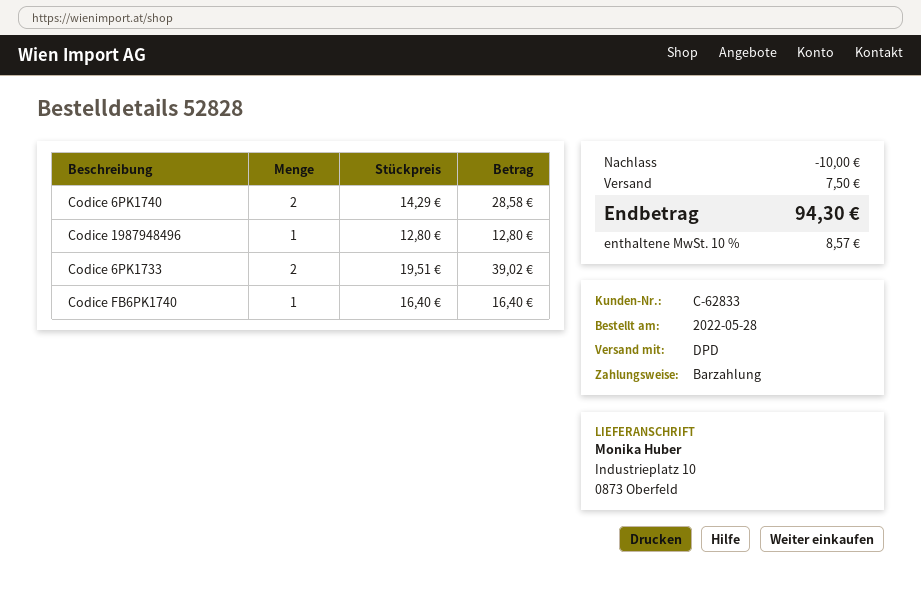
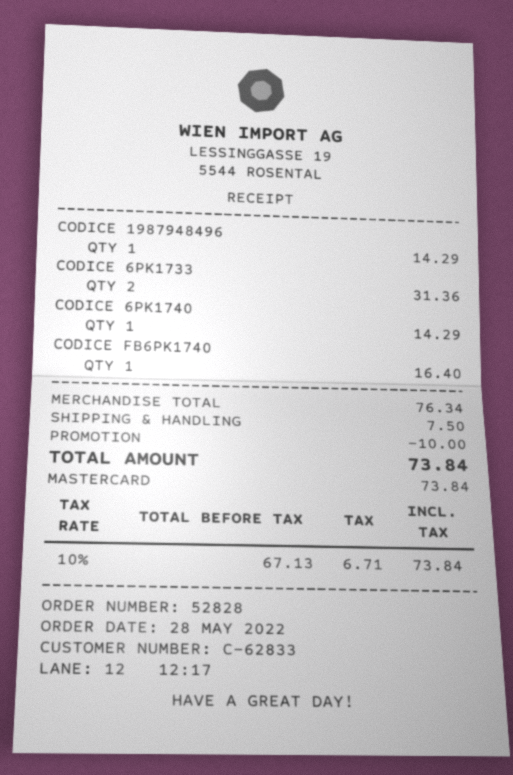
payment method: cash -> Mastercard
Codice 6PK1740: 2 for 28.58 -> 1 for 14.29
Codice 1987948496: 1 for 12.80 -> 1 for 14.29
Codice 6PK1733: 2 for 39.02 -> 2 for 31.36
tax: 10% = 8.57 -> 10% = 6.71
total: 94.30 -> 73.84

